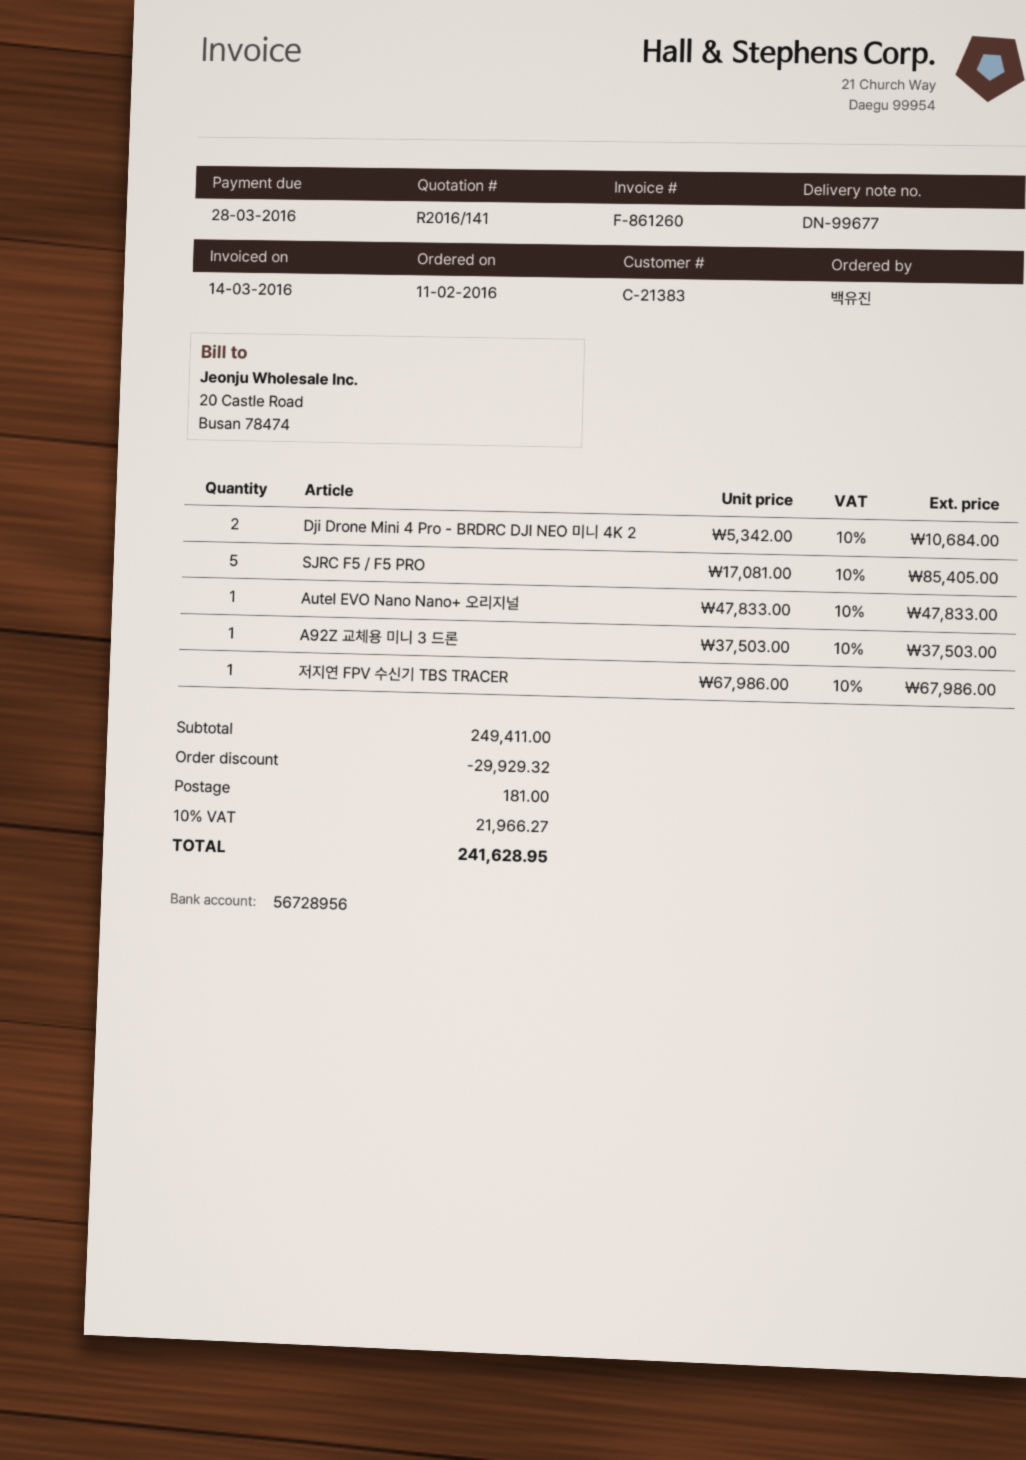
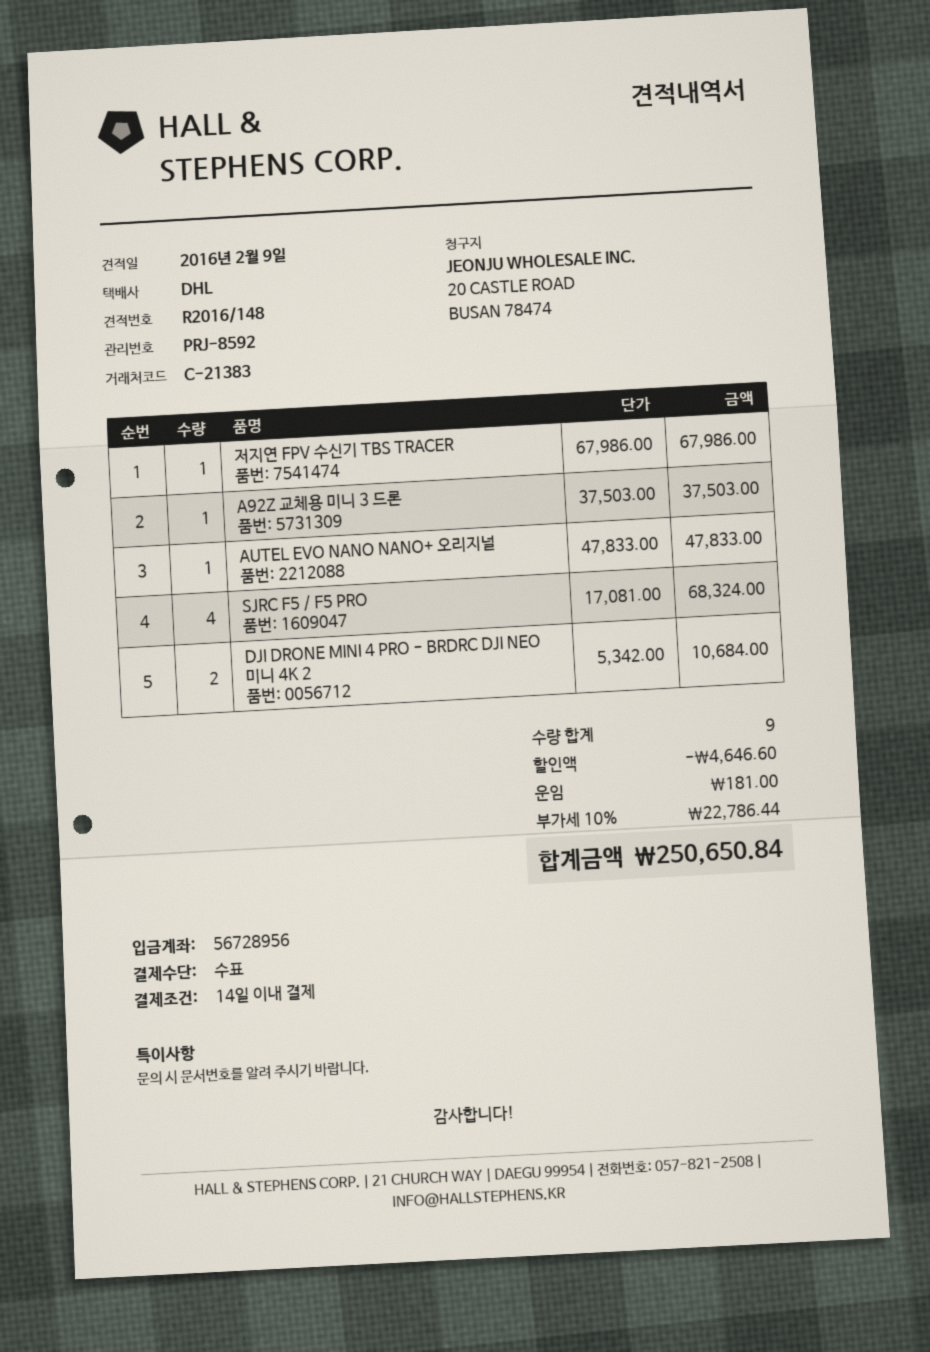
quote number: R2016/141 -> R2016/148
SJRC F5 / F5 PRO: 5 x 17081.00 = 85405.00 -> 4 x 17081.00 = 68324.00
discount: 29929.32 -> 4646.60
tax: 10% = 21966.27 -> 10% = 22786.44
total: 241628.95 -> 250650.84

